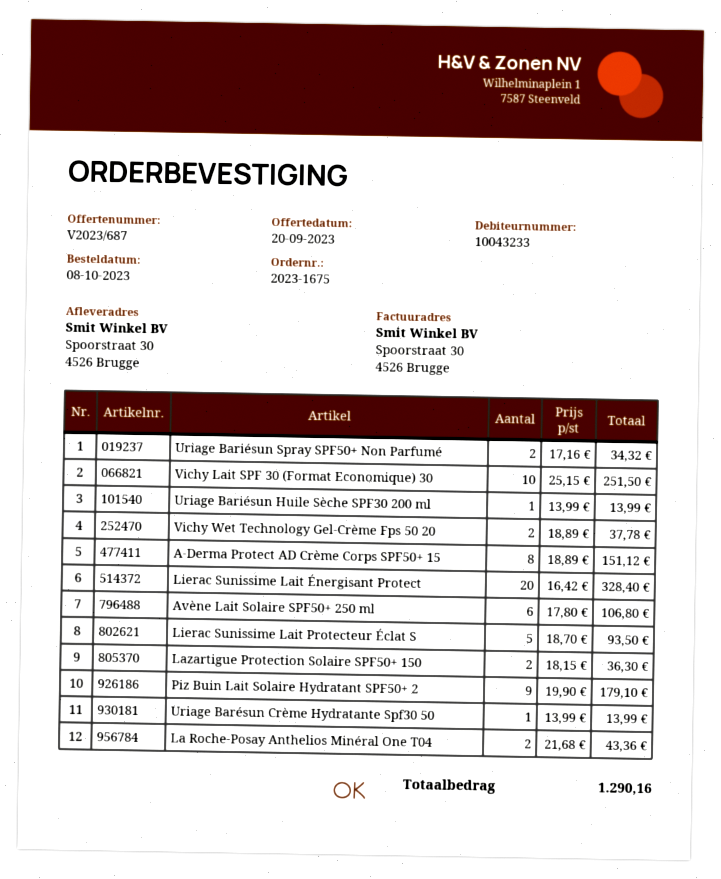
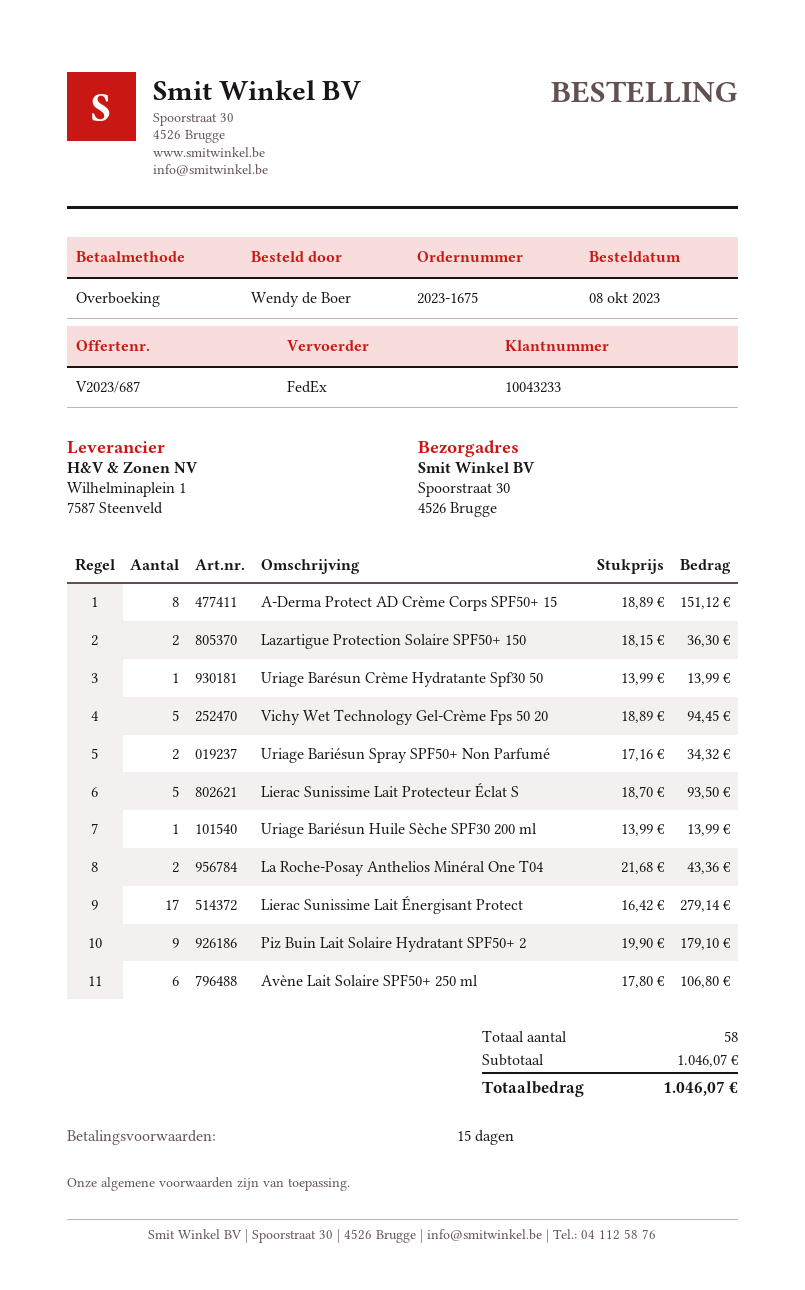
Vichy Lait SPF 30 (Format Economique) 30: 10 x 25.15 = 251.50 -> none
Vichy Wet Technology Gel-Crème Fps 50 20: 2 x 18.89 = 37.78 -> 5 x 18.89 = 94.45
Lierac Sunissime Lait Énergisant Protect: 20 x 16.42 = 328.40 -> 17 x 16.42 = 279.14
total: 1290.16 -> 1046.07

